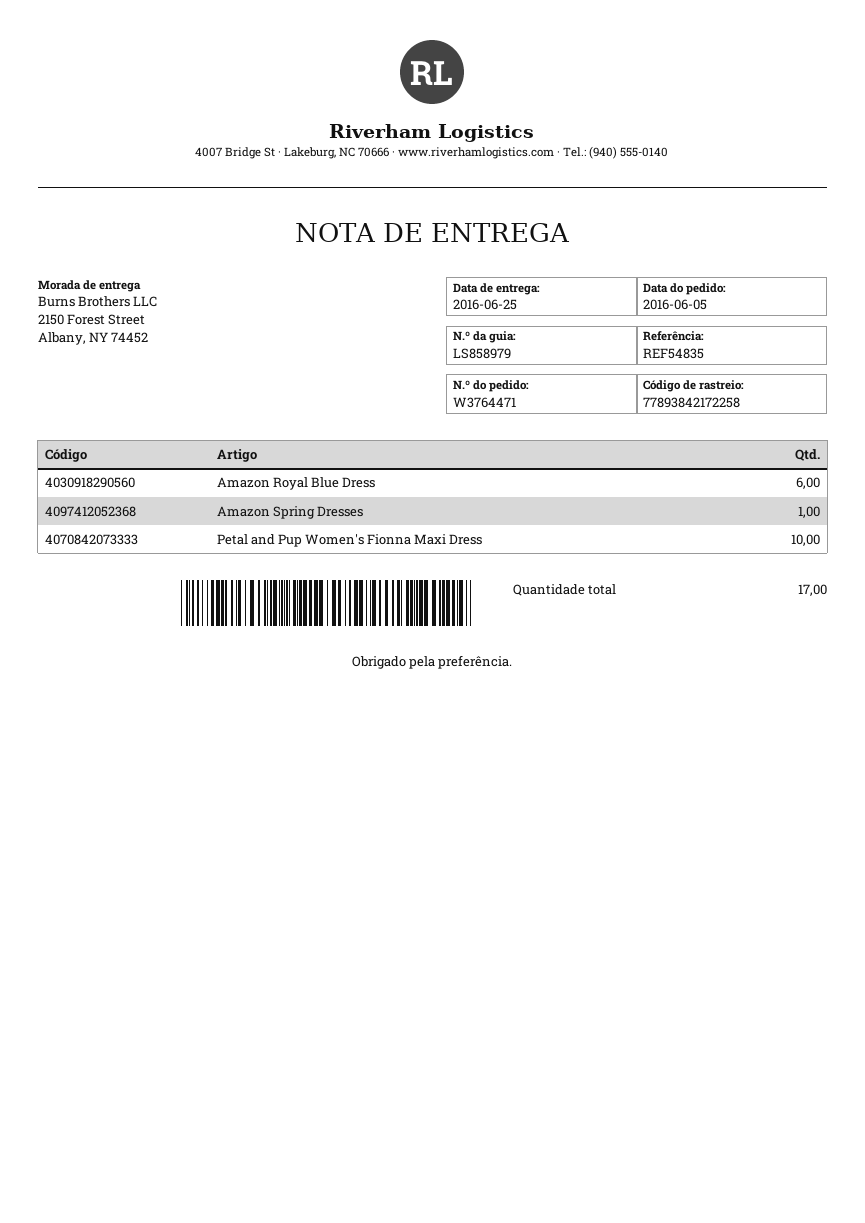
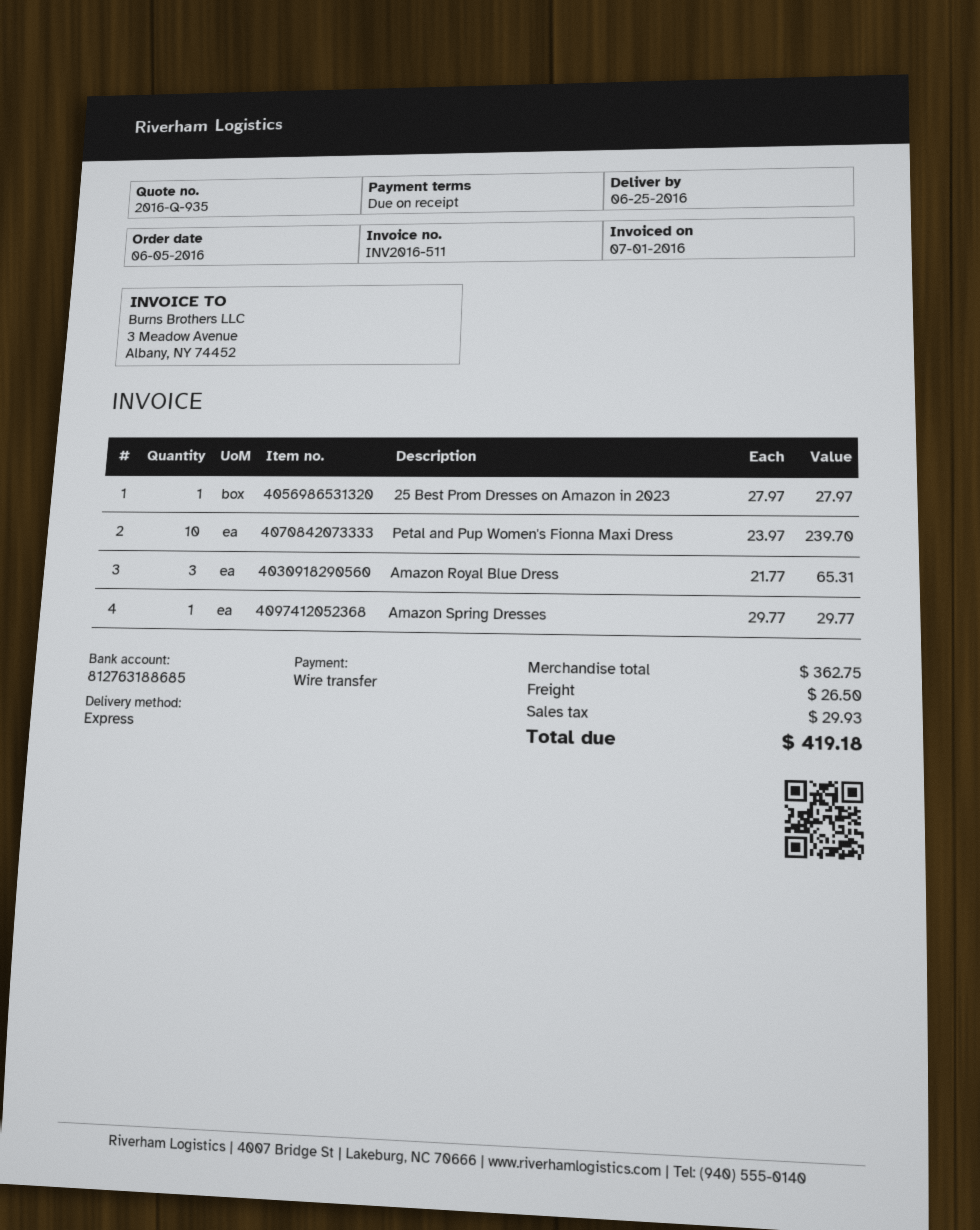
Amazon Royal Blue Dress: 6 -> 3
25 Best Prom Dresses on Amazon in 2023: none -> 1

